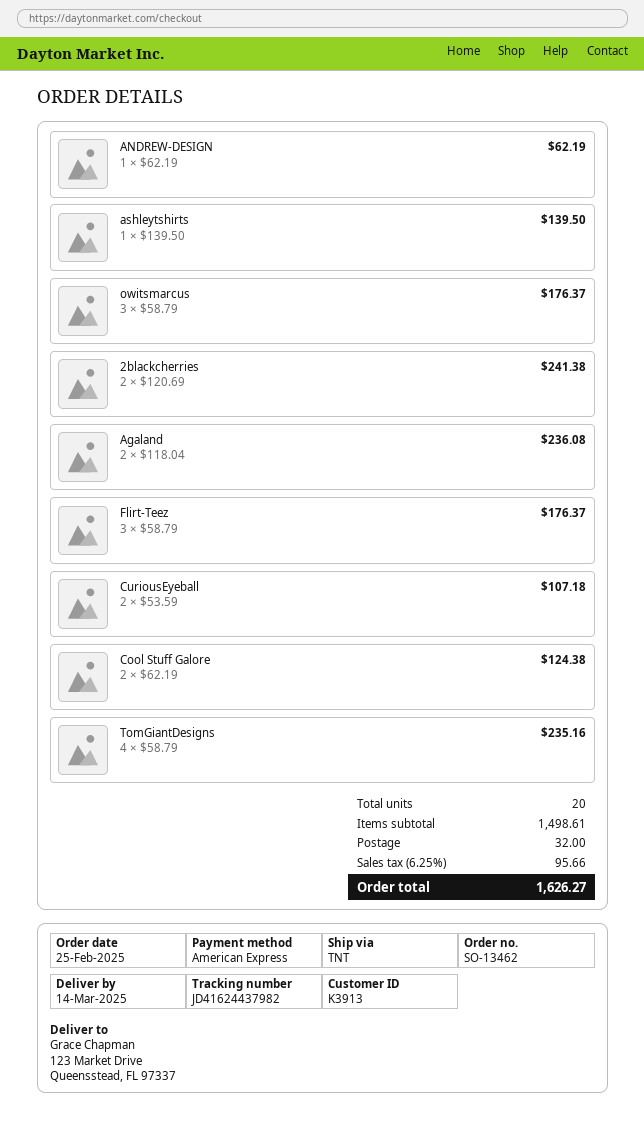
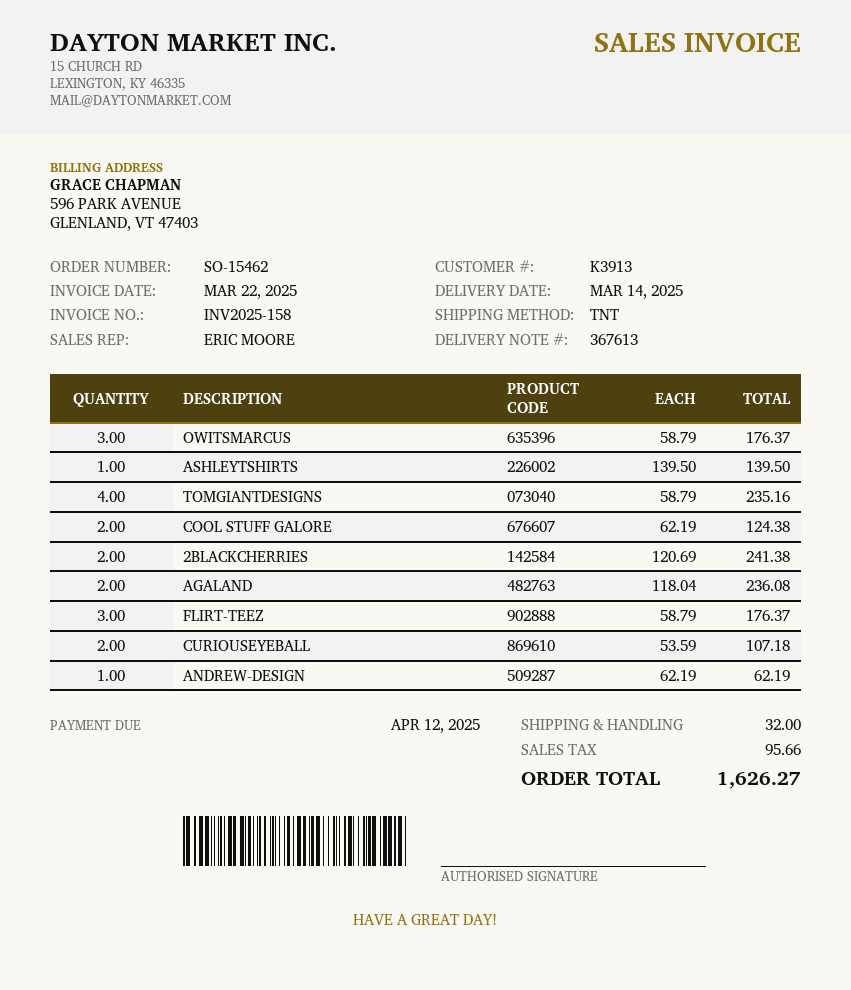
order number: SO-13462 -> SO-15462

